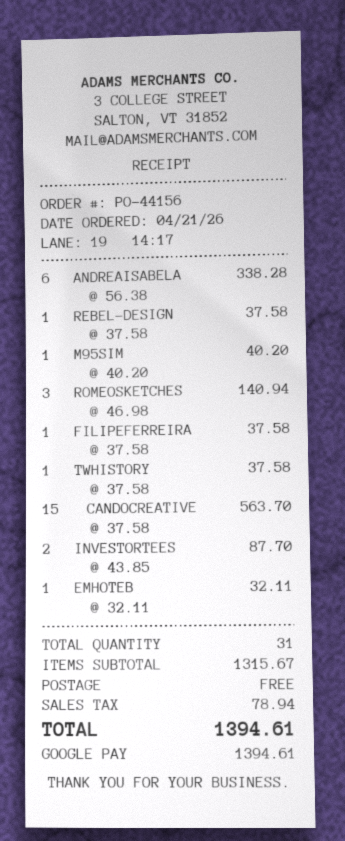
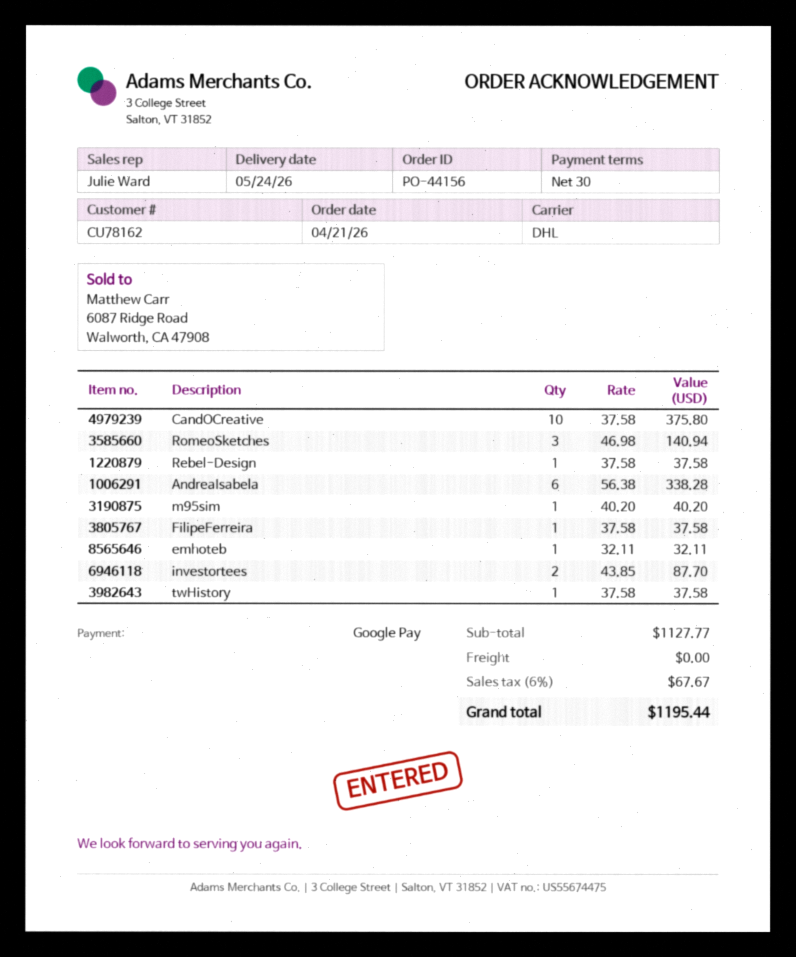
CANDOCREATIVE: 15 x 37.58 = 563.70 -> 10 x 37.58 = 375.80
subtotal: 1315.67 -> 1127.77
tax: 78.94 -> 67.67
total: 1394.61 -> 1195.44

